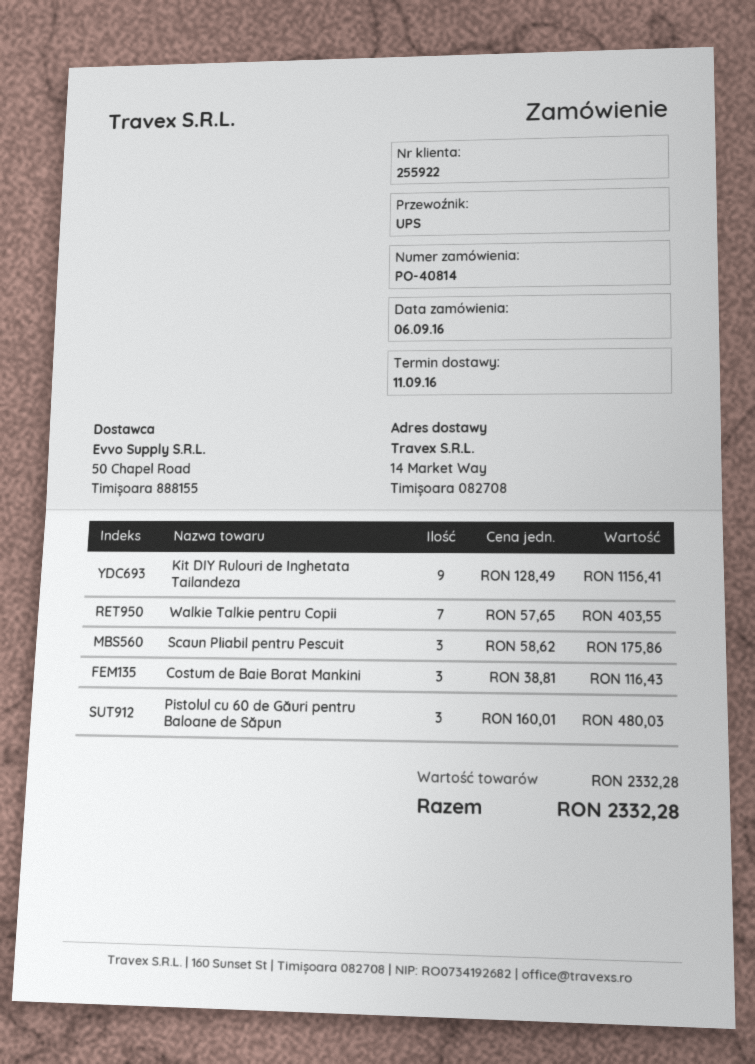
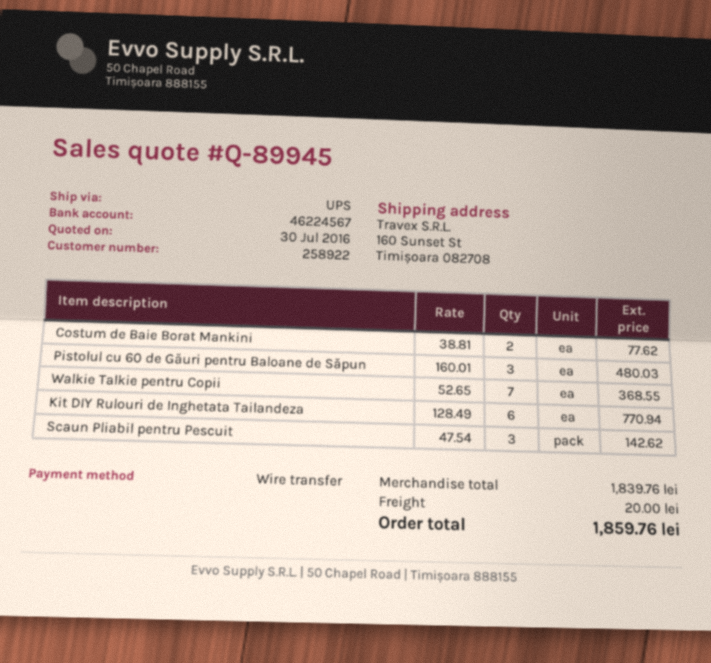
customer number: 255922 -> 258922
ship to: 14 Market Way, Timișoara 082708 -> 160 Sunset St, Timișoara 082708
Kit DIY Rulouri de Inghetata Tailandeza: 9 x 128.49 = 1156.41 -> 6 x 128.49 = 770.94
Walkie Talkie pentru Copii: 7 x 57.65 = 403.55 -> 7 x 52.65 = 368.55
Scaun Pliabil pentru Pescuit: 3 x 58.62 = 175.86 -> 3 x 47.54 = 142.62
Costum de Baie Borat Mankini: 3 x 38.81 = 116.43 -> 2 x 38.81 = 77.62
subtotal: 2332.28 -> 1839.76
shipping: none -> 20.00
total: 2332.28 -> 1859.76

